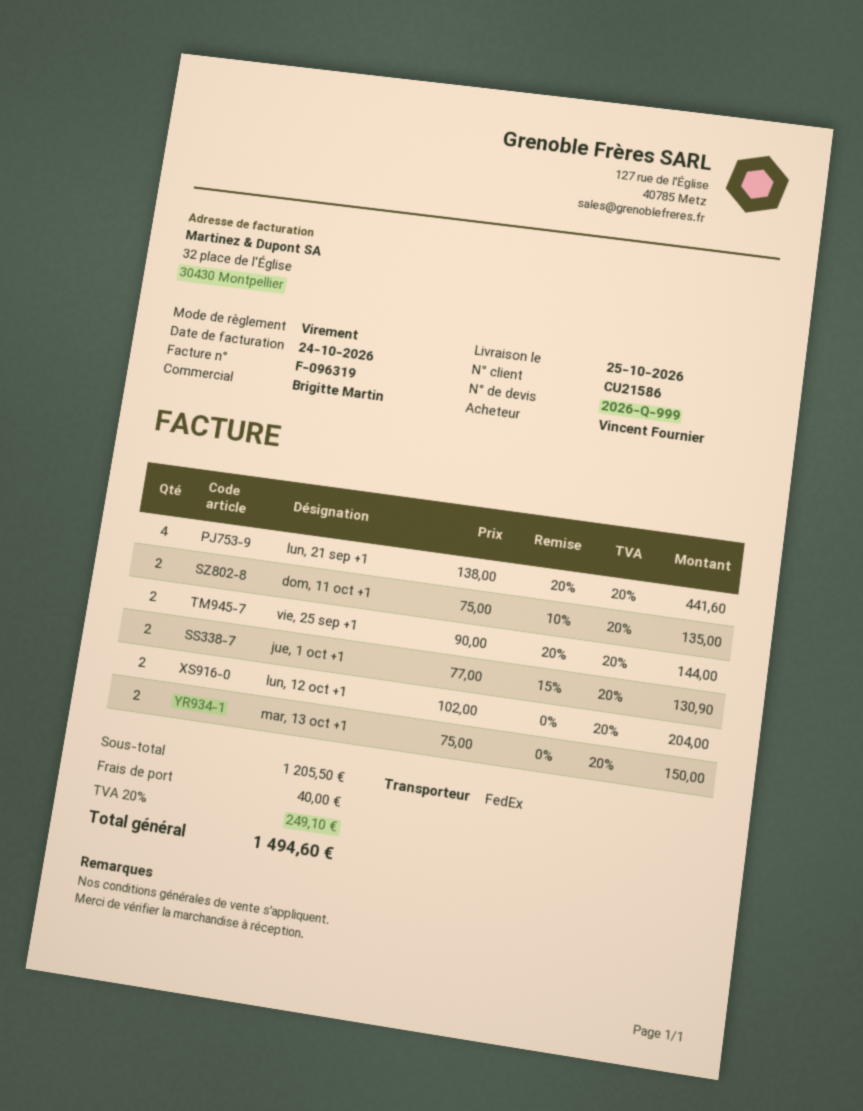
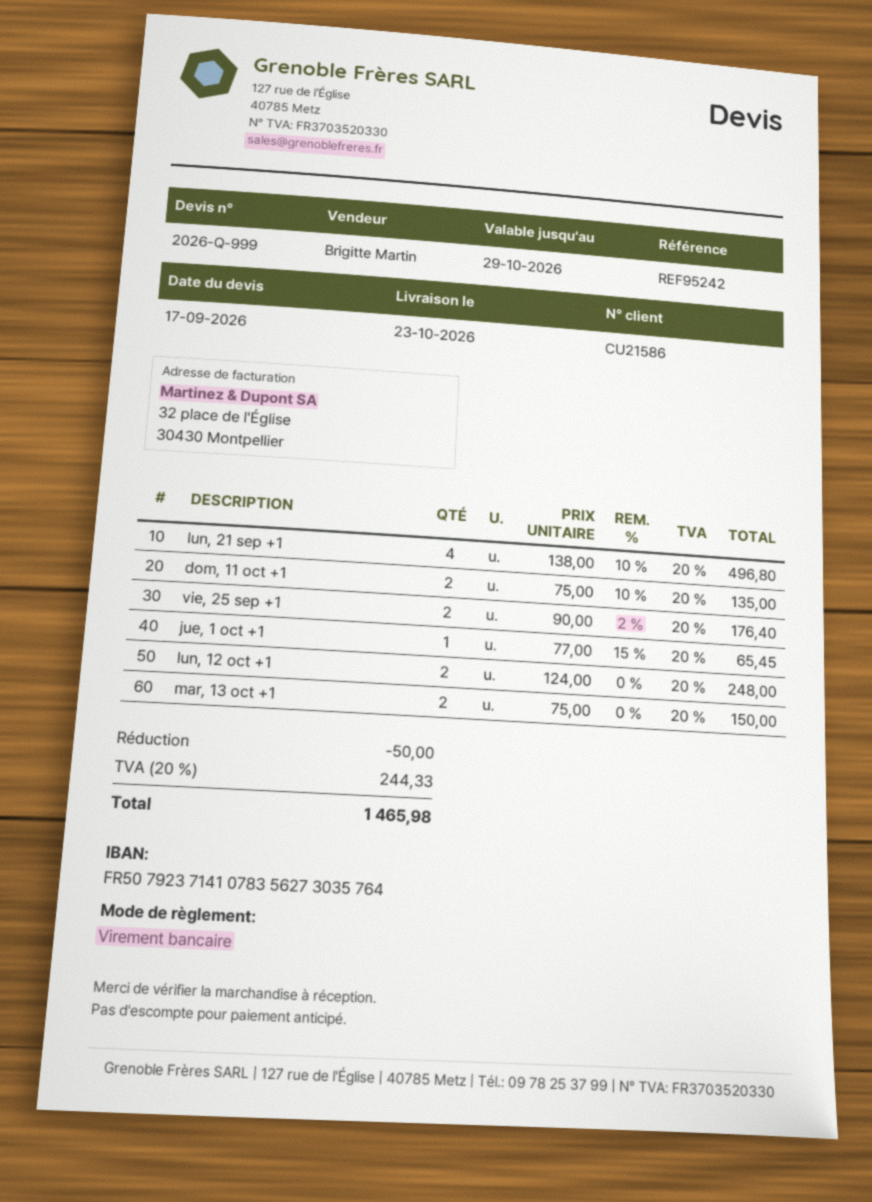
delivery date: 2026-10-25 -> 2026-10-23
lun, 21 sep +1: 4 x 138.00 - 20% = 441.60 -> 4 x 138.00 - 10% = 496.80
vie, 25 sep +1: 2 x 90.00 - 20% = 144.00 -> 2 x 90.00 - 2% = 176.40
jue, 1 oct +1: 2 x 77.00 - 15% = 130.90 -> 1 x 77.00 - 15% = 65.45
lun, 12 oct +1: 2 x 102.00 = 204.00 -> 2 x 124.00 = 248.00
discount: none -> 50.00
shipping: 40.00 -> none
tax: 20% = 249.10 -> 20% = 244.33
total: 1494.60 -> 1465.98

